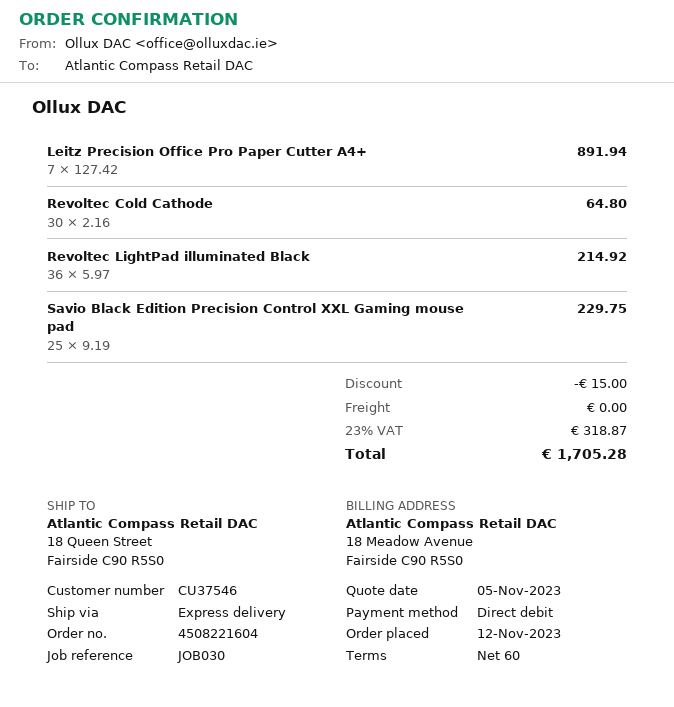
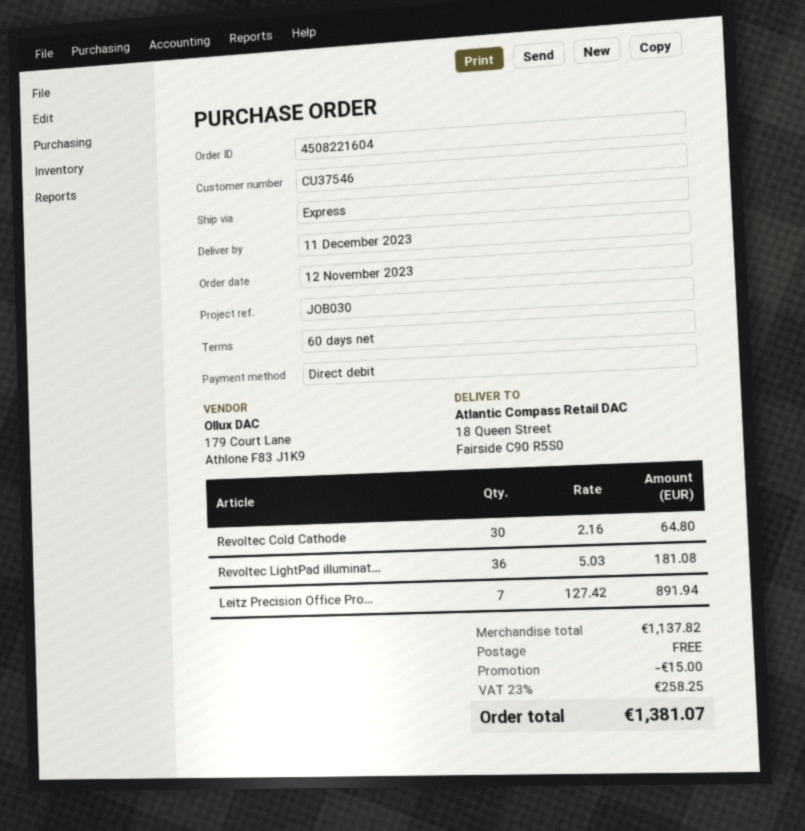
Revoltec LightPad illuminated Black: 36 x 5.97 = 214.92 -> 36 x 5.03 = 181.08
Savio Black Edition Precision Control XXL Gaming mouse pad: 25 x 9.19 = 229.75 -> none
tax: 23% = 318.87 -> 23% = 258.25
total: 1705.28 -> 1381.07

